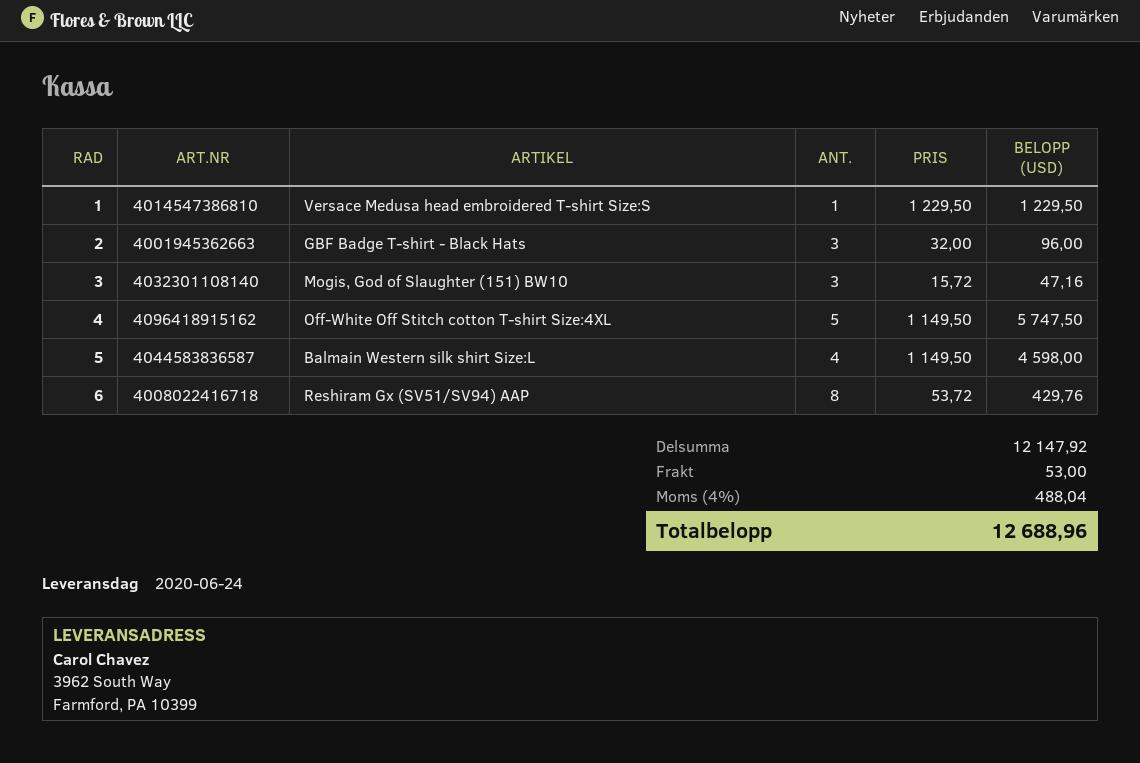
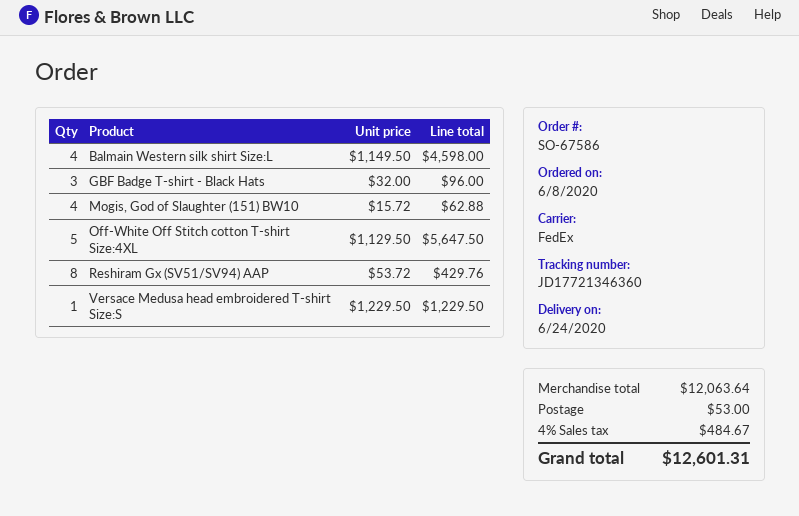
Mogis, God of Slaughter (151) BW10: 3 x 15.72 = 47.16 -> 4 x 15.72 = 62.88
Off-White Off Stitch cotton T-shirt Size:4XL: 5 x 1149.50 = 5747.50 -> 5 x 1129.50 = 5647.50
subtotal: 12147.92 -> 12063.64
tax: 4% = 488.04 -> 4% = 484.67
total: 12688.96 -> 12601.31

